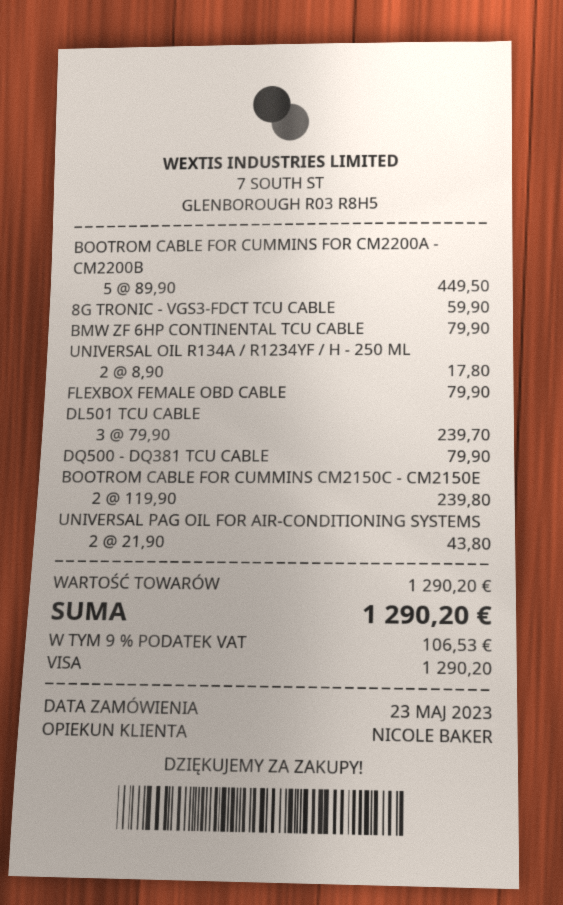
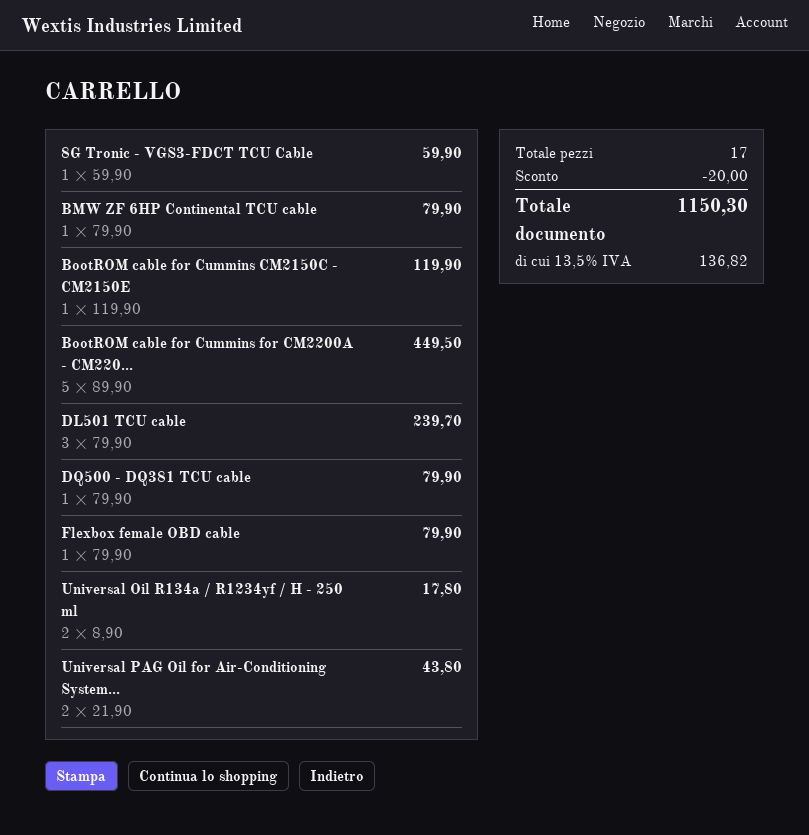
BOOTROM CABLE FOR CUMMINS CM2150C - CM2150E: 2 x 119.90 = 239.80 -> 1 x 119.90 = 119.90
discount: none -> 20.00
tax: 9% = 106.53 -> 13.5% = 136.82
total: 1290.20 -> 1150.30

